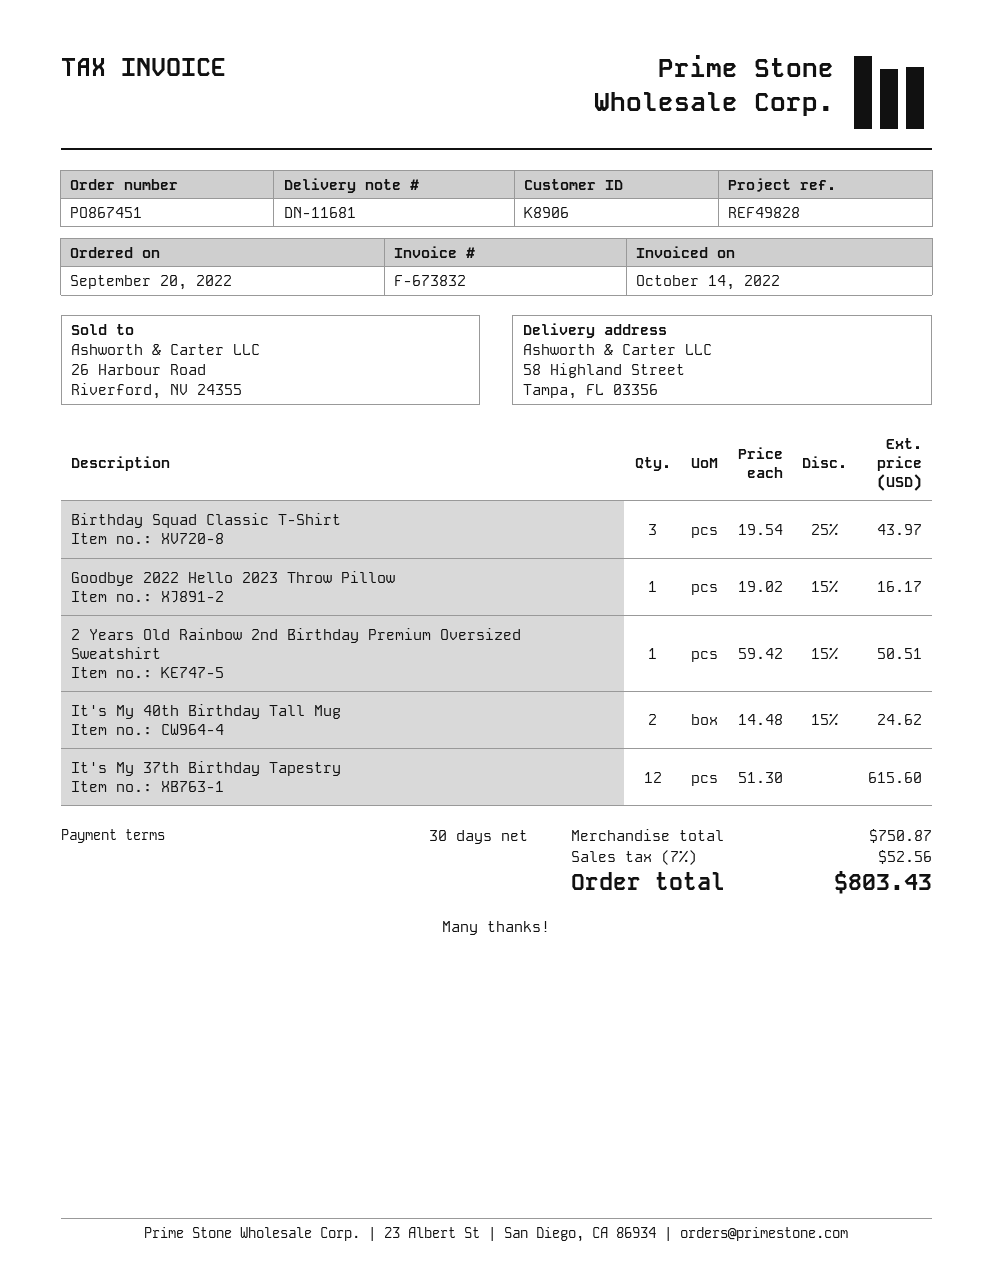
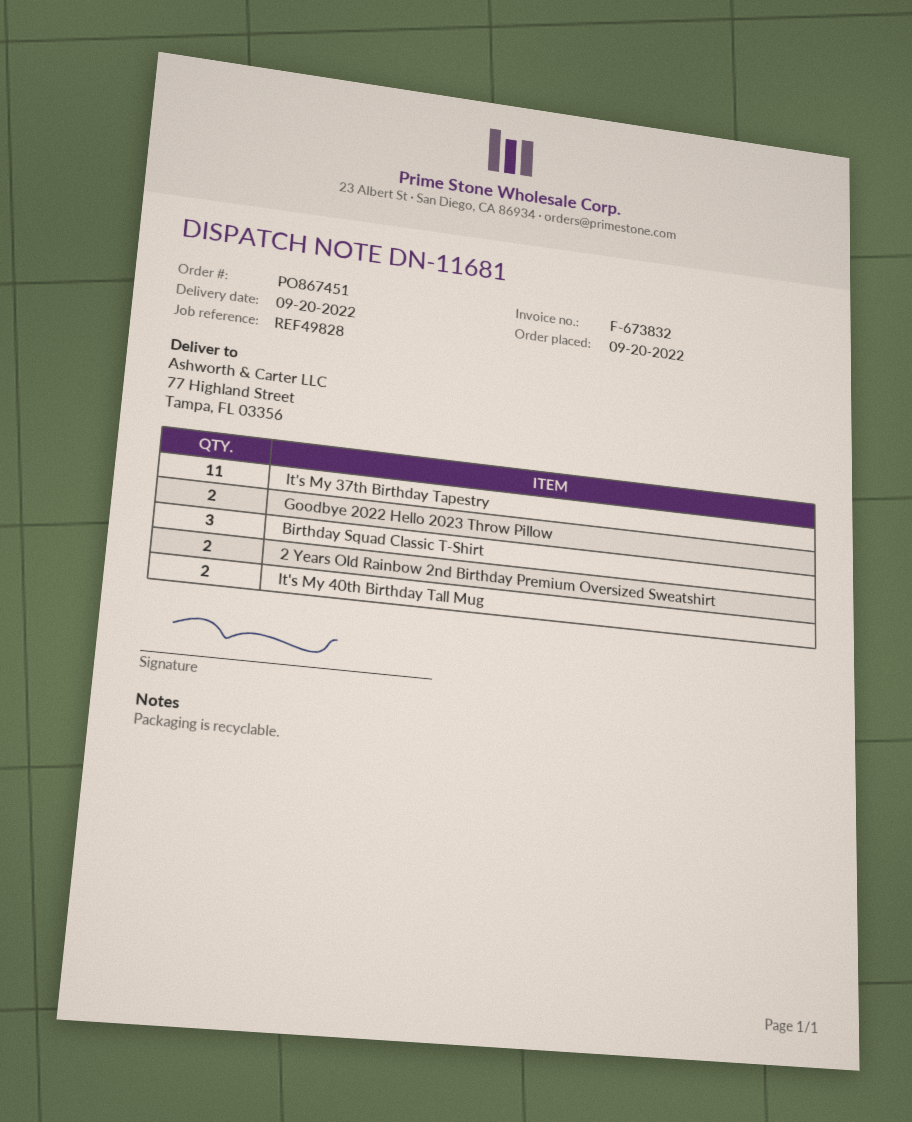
ship to: 58 Highland Street, Tampa, FL 03356 -> 77 Highland Street, Tampa, FL 03356
Goodbye 2022 Hello 2023 Throw Pillow: 1 -> 2
2 Years Old Rainbow 2nd Birthday Premium Oversized Sweatshirt: 1 -> 2
It's My 37th Birthday Tapestry: 12 -> 11

